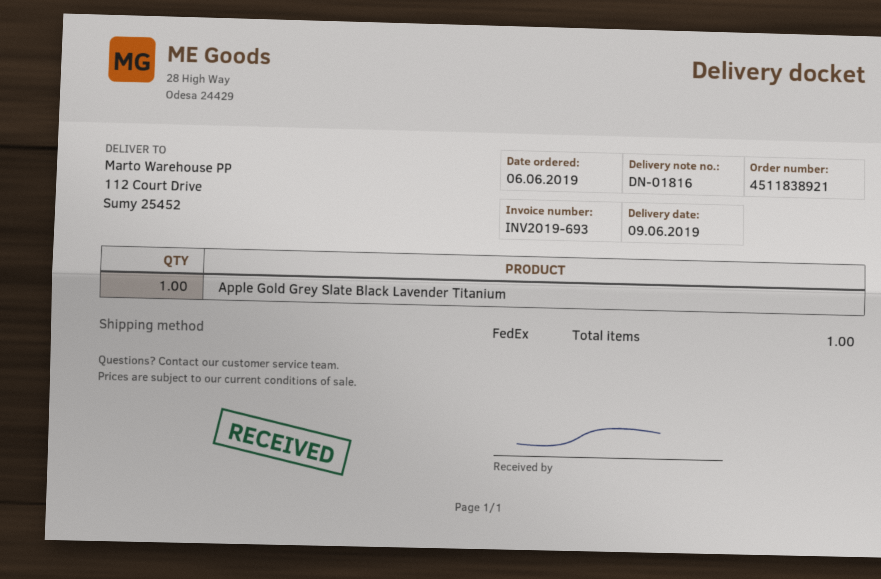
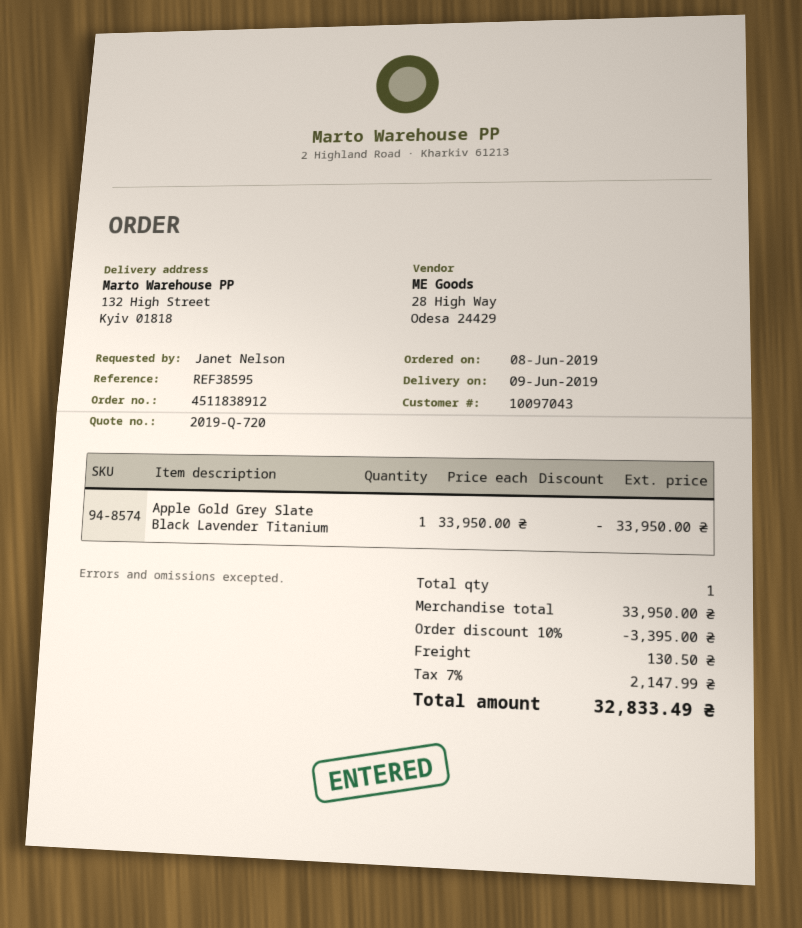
order number: 4511838921 -> 4511838912
order date: 2019-06-06 -> 2019-06-08
ship to: 112 Court Drive, Sumy 25452 -> 132 High Street, Kyiv 01818

